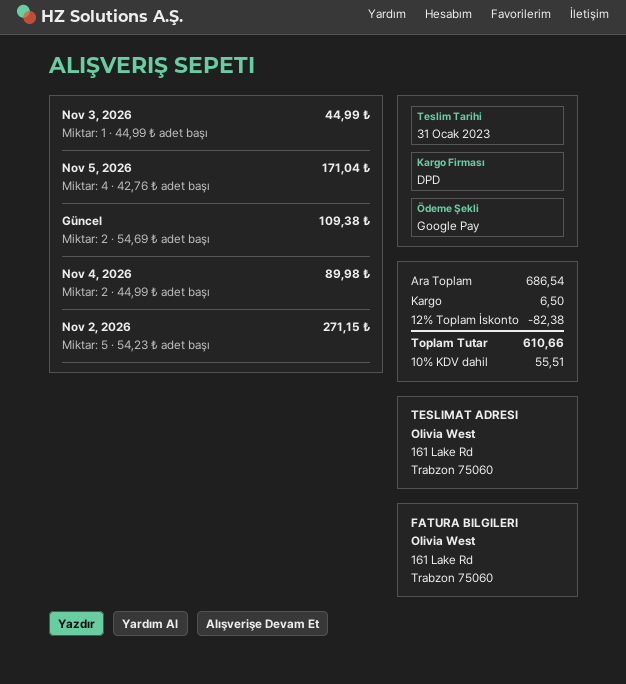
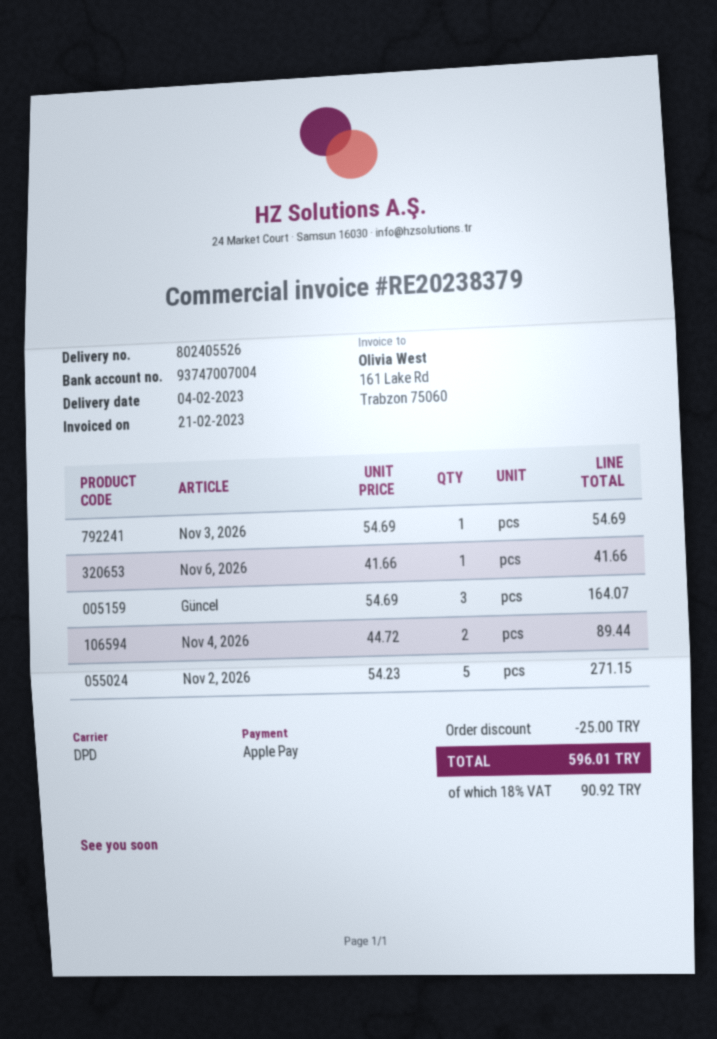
delivery date: 2023-01-31 -> 2023-02-04
payment method: Google Pay -> Apple Pay
Nov 3, 2026: 1 x 44.99 = 44.99 -> 1 x 54.69 = 54.69
Nov 5, 2026: 4 x 42.76 = 171.04 -> none
Güncel: 2 x 54.69 = 109.38 -> 3 x 54.69 = 164.07
Nov 4, 2026: 2 x 44.99 = 89.98 -> 2 x 44.72 = 89.44
Nov 6, 2026: none -> 1 x 41.66 = 41.66
discount: 82.38 -> 25.00
shipping: 6.50 -> none
tax: 10% = 55.51 -> 18% = 90.92
total: 610.66 -> 596.01

